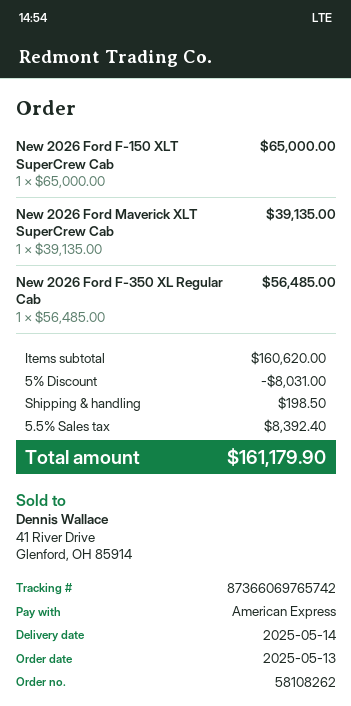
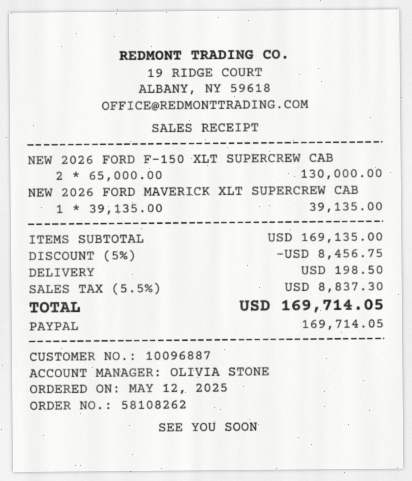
order date: 2025-05-13 -> 2025-05-12
payment method: American Express -> PayPal
New 2026 Ford F-150 XLT SuperCrew Cab: 1 x 65000.00 = 65000.00 -> 2 x 65000.00 = 130000.00
New 2026 Ford F-350 XL Regular Cab: 1 x 56485.00 = 56485.00 -> none
subtotal: 160620.00 -> 169135.00
discount: 5% = 8031.00 -> 5% = 8456.75
tax: 5.5% = 8392.40 -> 5.5% = 8837.30
total: 161179.90 -> 169714.05

